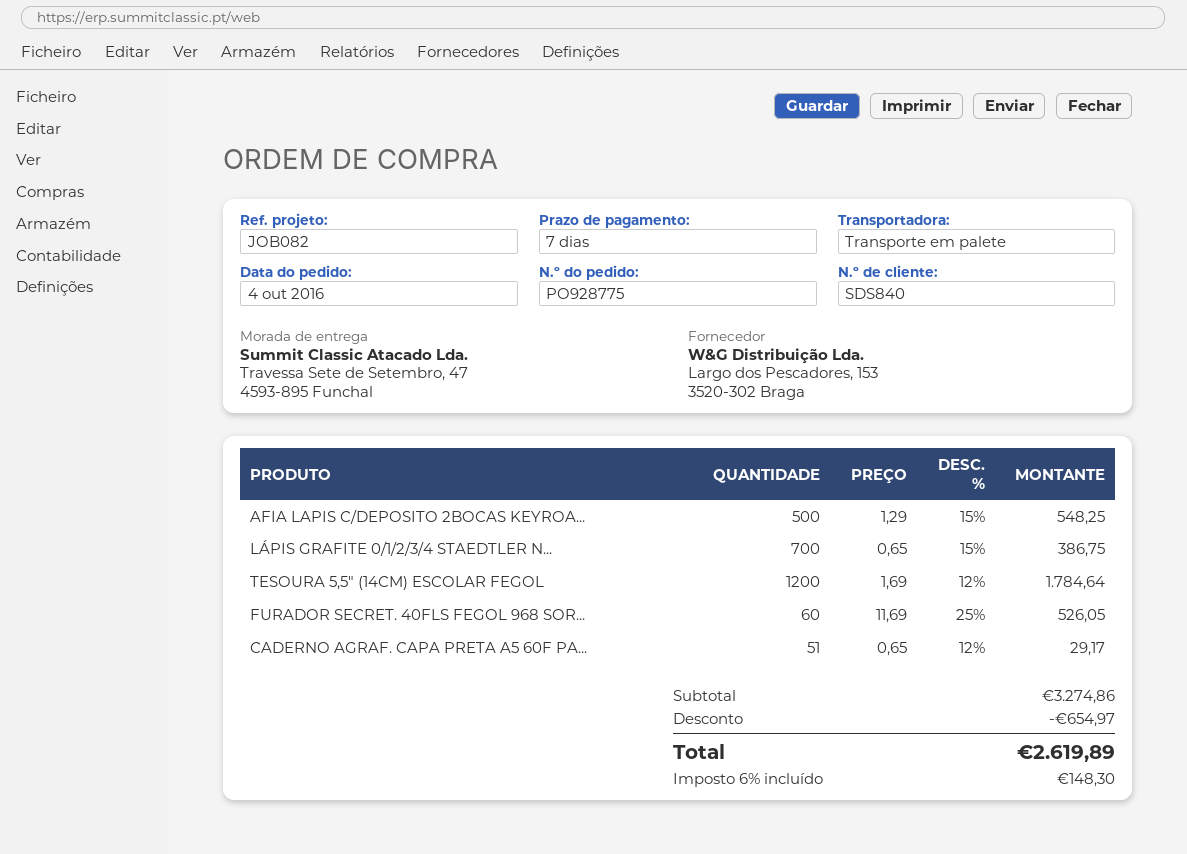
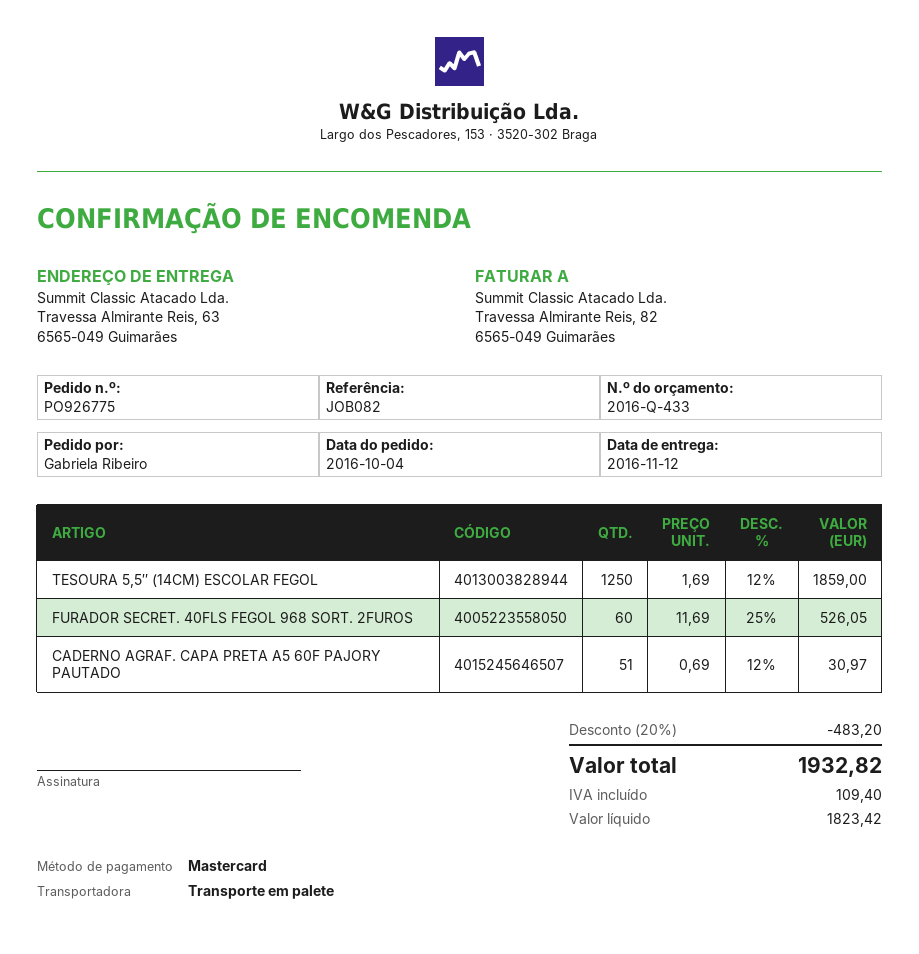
order number: PO928775 -> PO926775
ship to: Travessa Sete de Setembro, 47, 4593-895 Funchal -> Travessa Almirante Reis, 63, 6565-049 Guimarães
AFIA LAPIS C/DEPOSITO 2BOCAS KEYROA...: 500 x 1.29 - 15% = 548.25 -> none
LÁPIS GRAFITE 0/1/2/3/4 STAEDTLER N...: 700 x 0.65 - 15% = 386.75 -> none
TESOURA 5,5″ (14CM) ESCOLAR FEGOL: 1200 x 1.69 - 12% = 1784.64 -> 1250 x 1.69 - 12% = 1859.00
CADERNO AGRAF. CAPA PRETA A5 60F PA...: 51 x 0.65 - 12% = 29.17 -> 51 x 0.69 - 12% = 30.97
discount: 654.97 -> 483.20
tax: 148.30 -> 109.40
total: 2619.89 -> 1932.82

